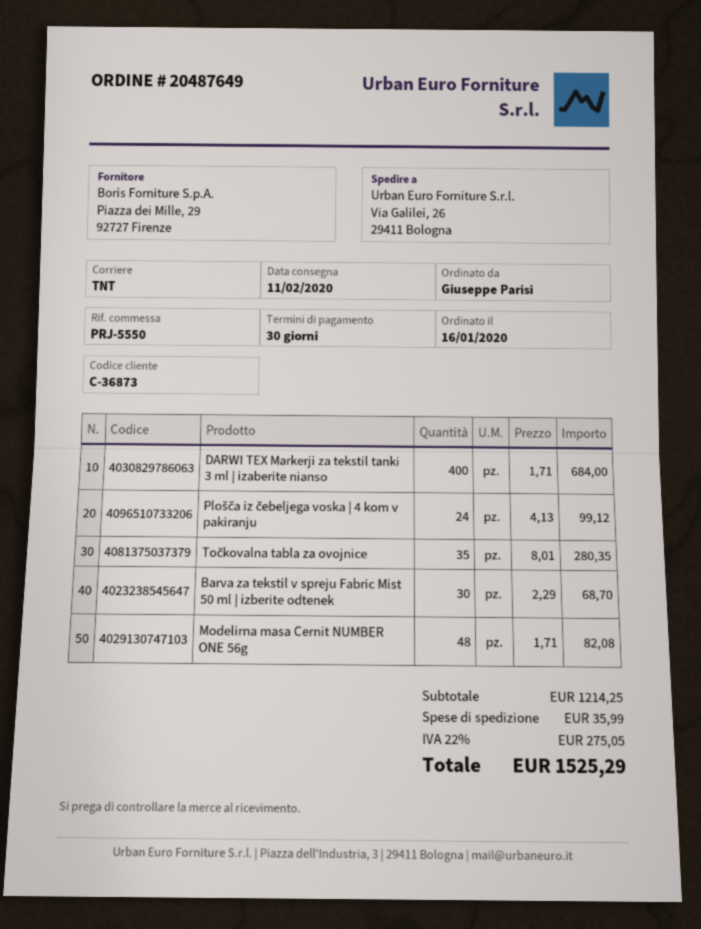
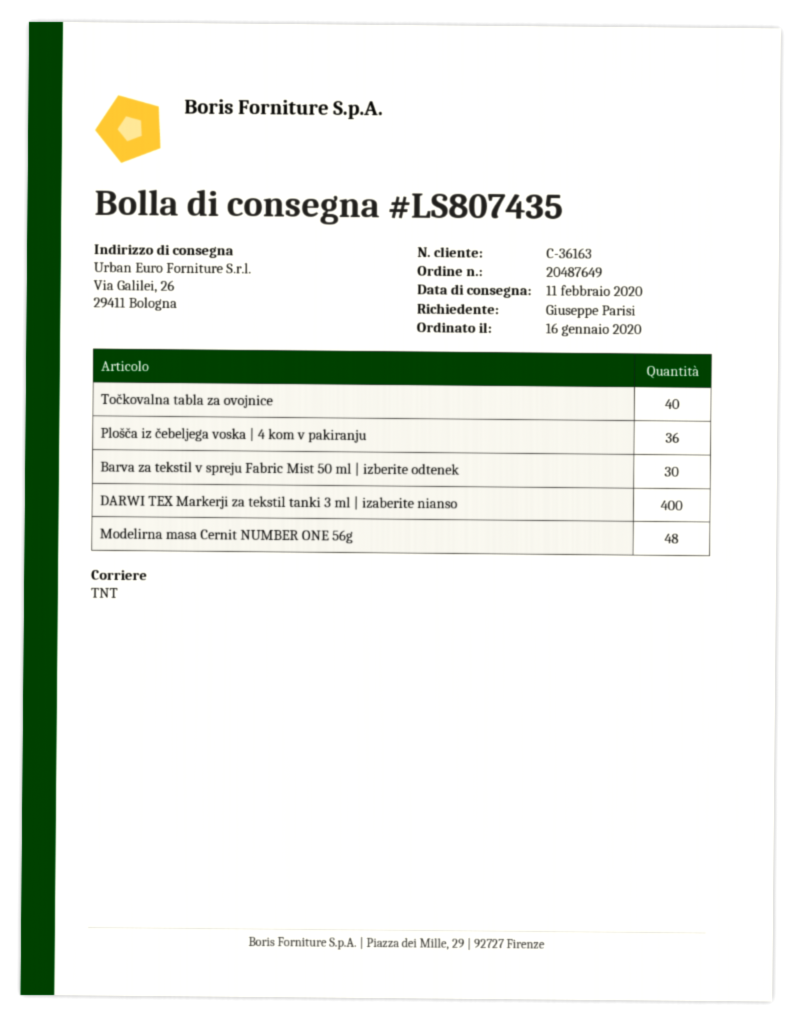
customer number: C-36873 -> C-36163
Plošča iz čebeljega voska | 4 kom v pakiranju: 24 -> 36
Točkovalna tabla za ovojnice: 35 -> 40

